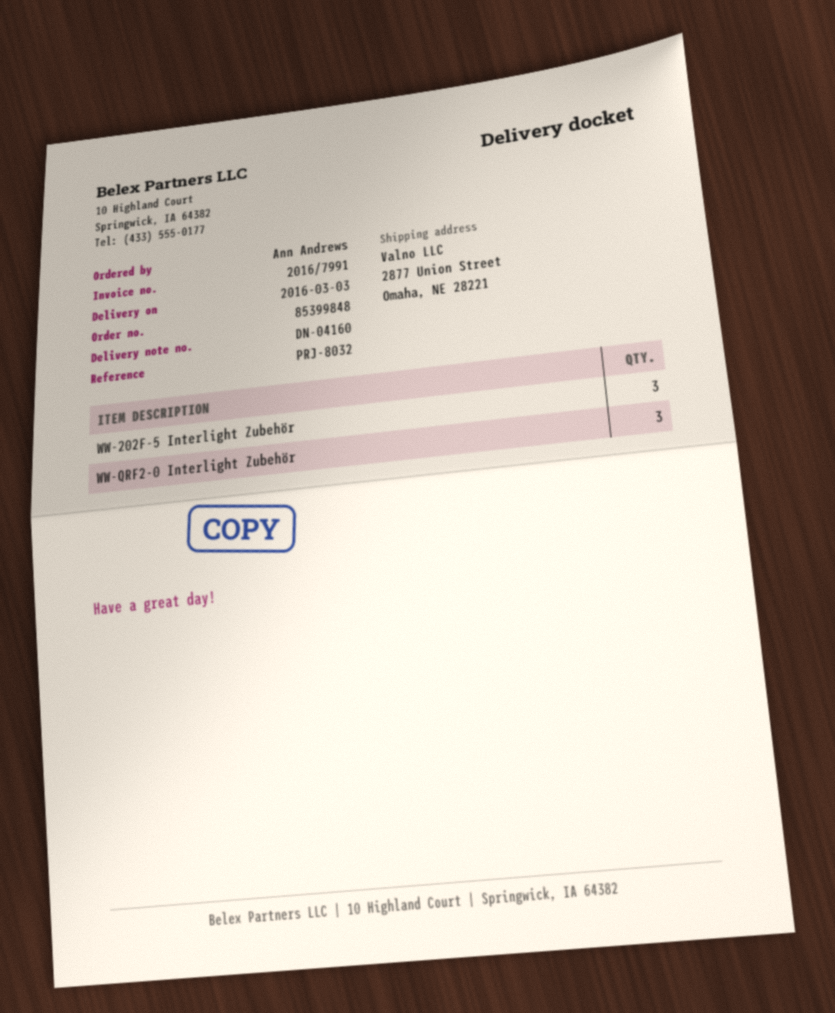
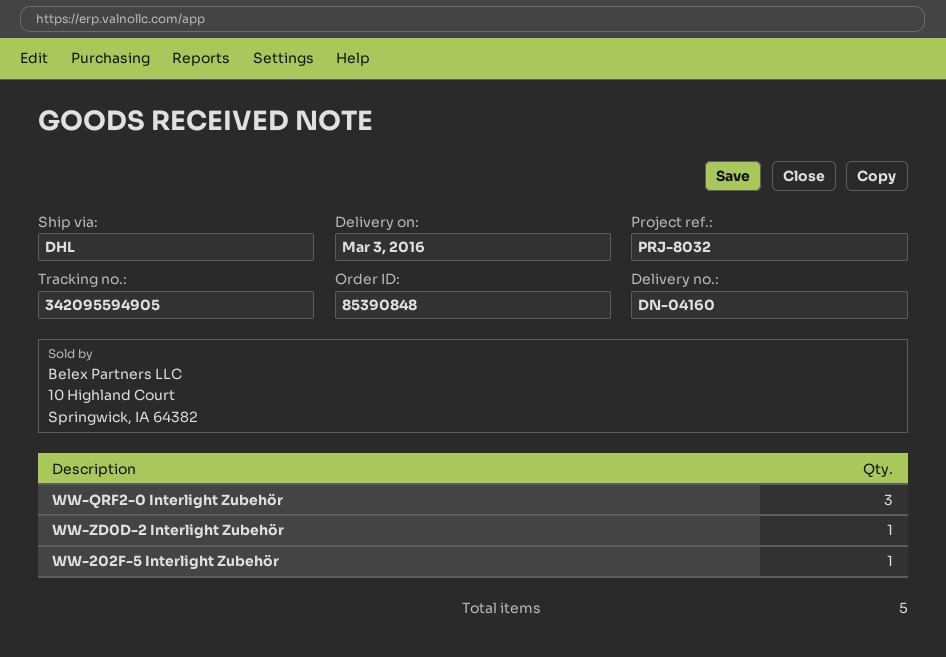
order number: 85399848 -> 85390848
WW-202F-5 Interlight Zubehör: 3 -> 1
WW-ZD0D-2 Interlight Zubehör: none -> 1

